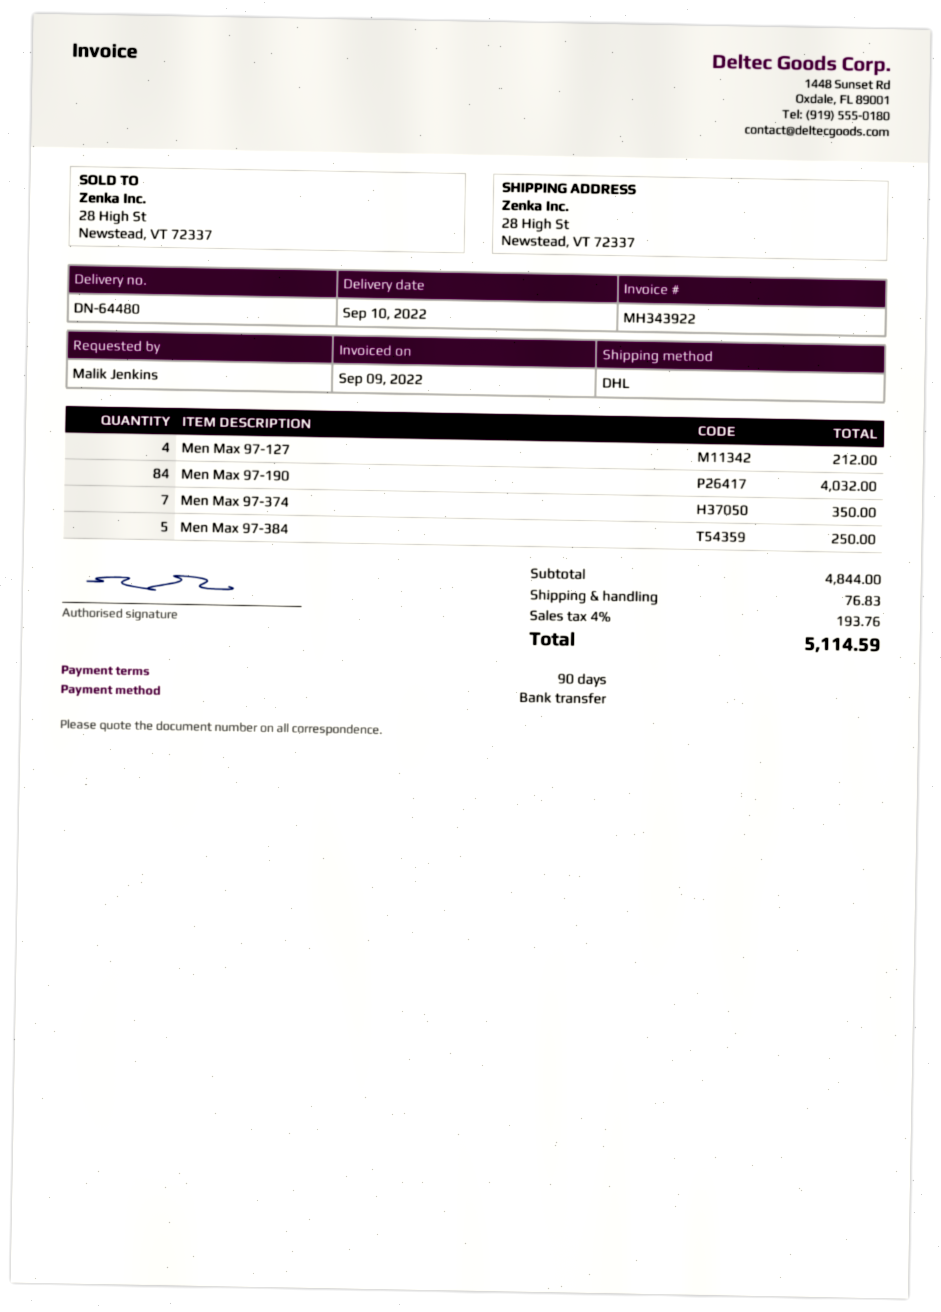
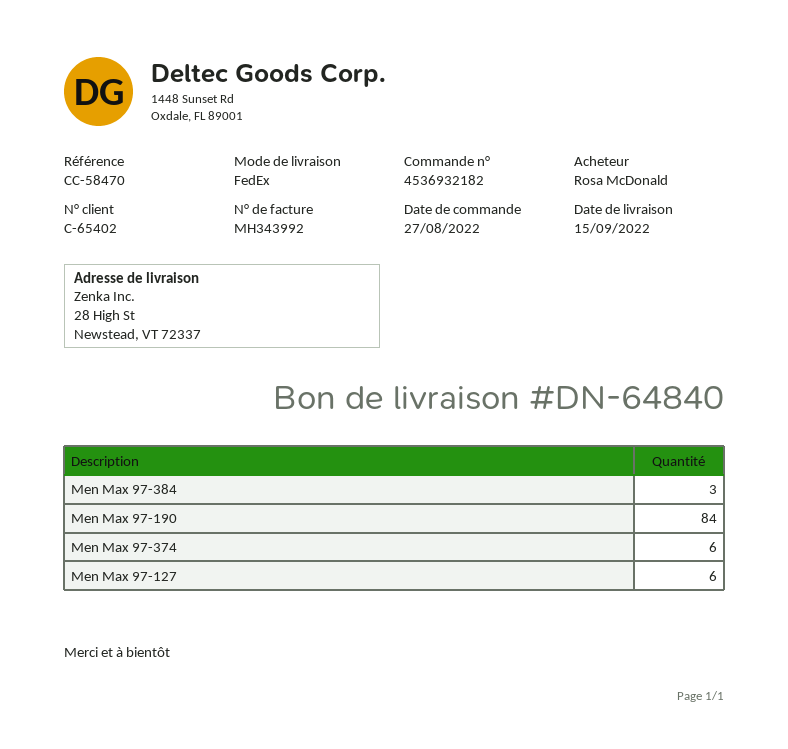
delivery note number: DN-64480 -> DN-64840
delivery date: 2022-09-10 -> 2022-09-15
invoice number: MH343922 -> MH343992
ordered by: Malik Jenkins -> Rosa McDonald
shipping method: DHL -> FedEx
Men Max 97-127: 4 -> 6
Men Max 97-374: 7 -> 6
Men Max 97-384: 5 -> 3

